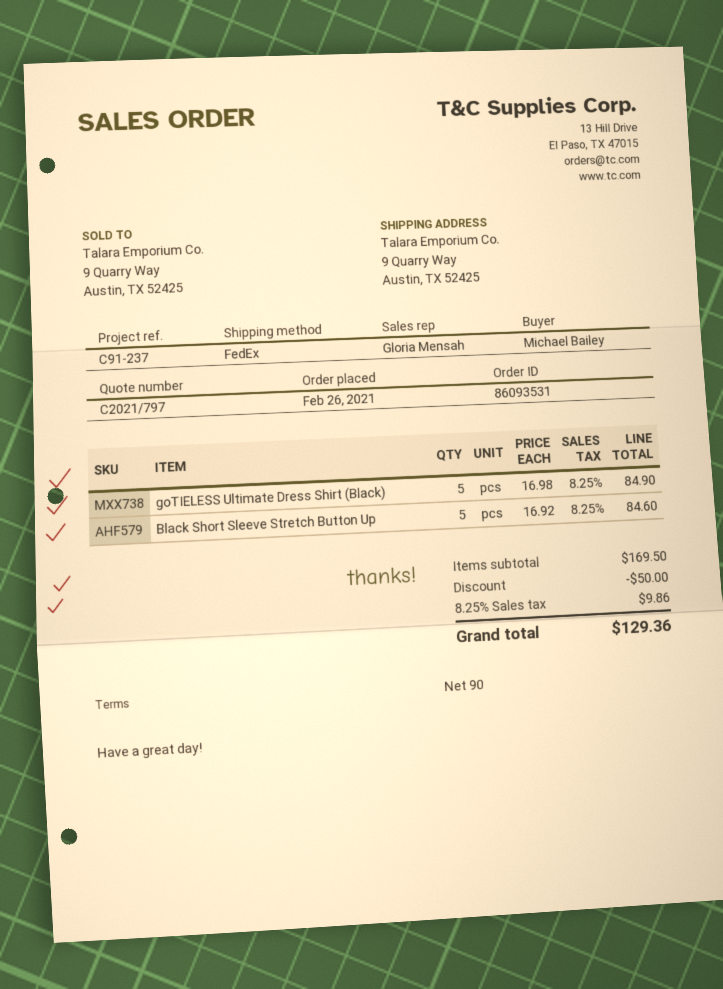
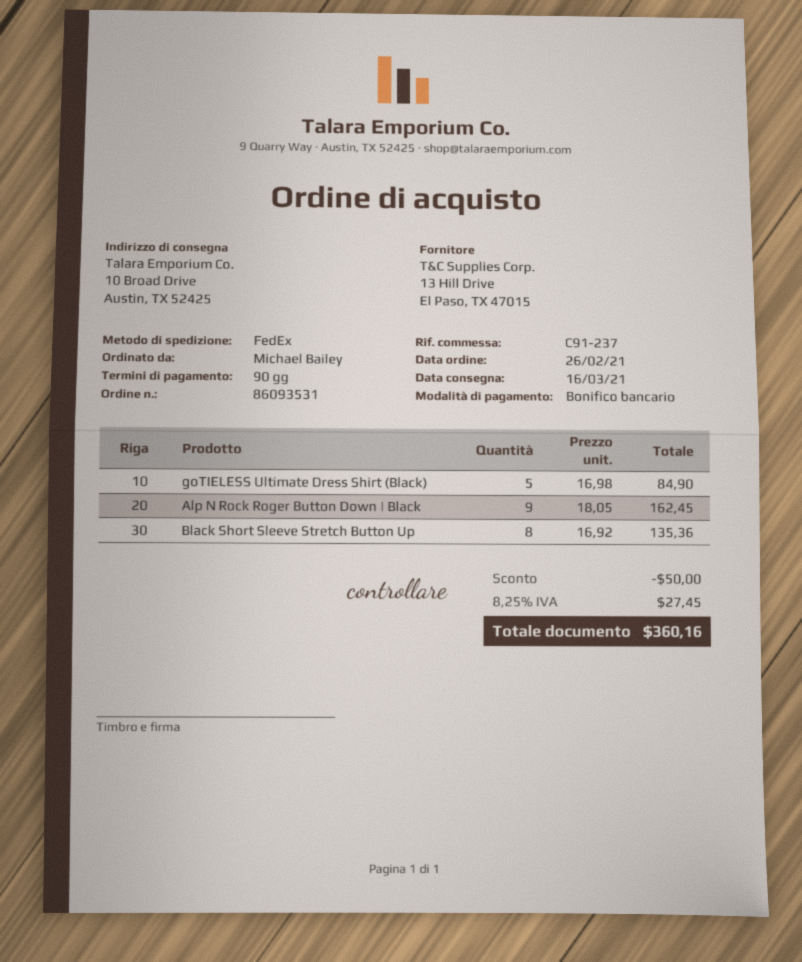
ship to: 9 Quarry Way, Austin, TX 52425 -> 10 Broad Drive, Austin, TX 52425
Black Short Sleeve Stretch Button Up: 5 x 16.92 = 84.60 -> 8 x 16.92 = 135.36
Alp N Rock Roger Button Down | Black: none -> 9 x 18.05 = 162.45
tax: 8.25% = 9.86 -> 8.25% = 27.45
total: 129.36 -> 360.16

